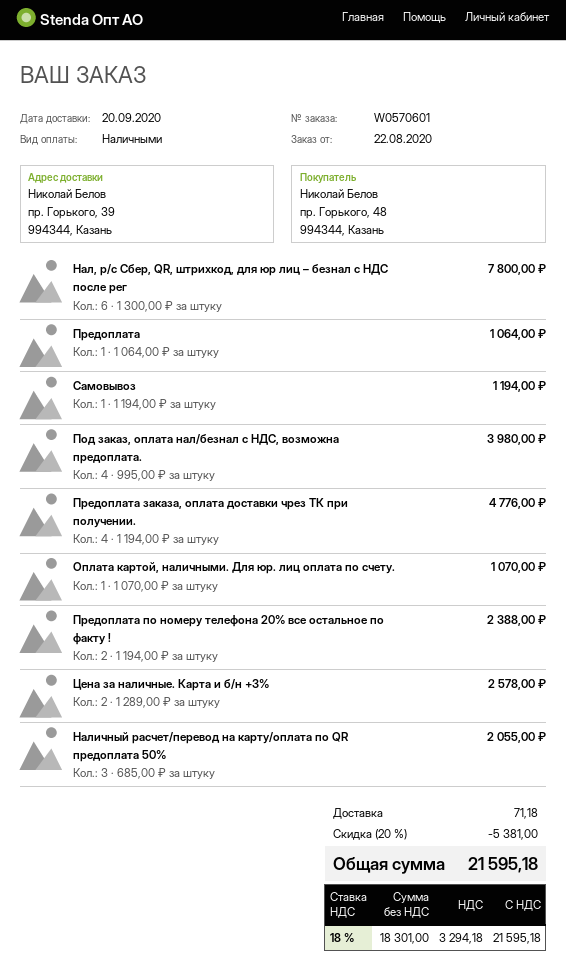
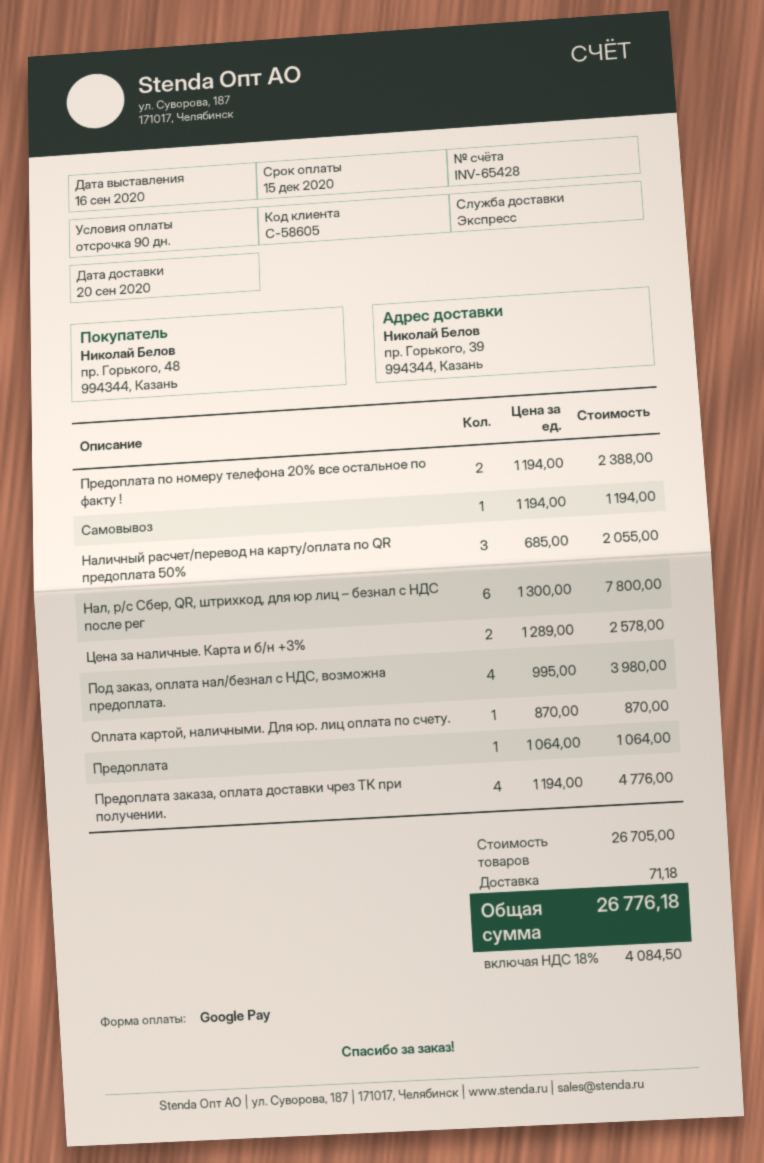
payment method: cash -> Google Pay
Оплата картой, наличными. Для юр. лиц оплата по счету.: 1 x 1070.00 = 1070.00 -> 1 x 870.00 = 870.00
discount: 20% = 5381.00 -> none
tax: 18% = 3294.18 -> 18% = 4084.50
total: 21595.18 -> 26776.18

